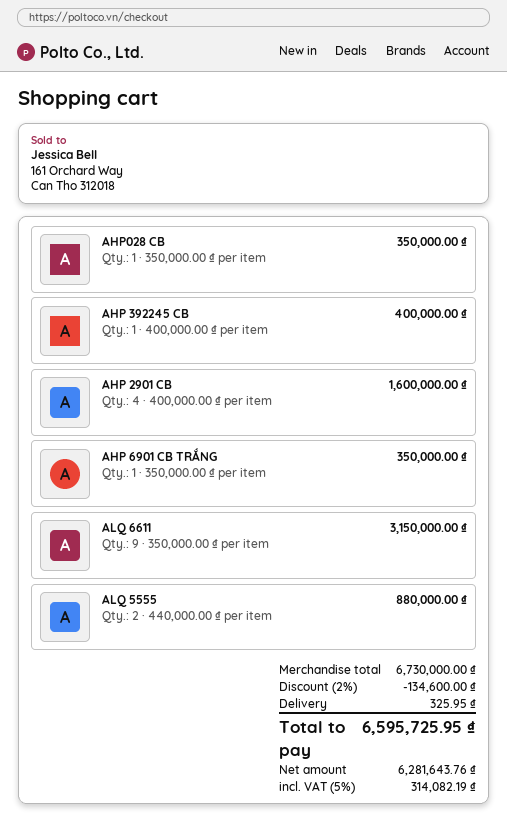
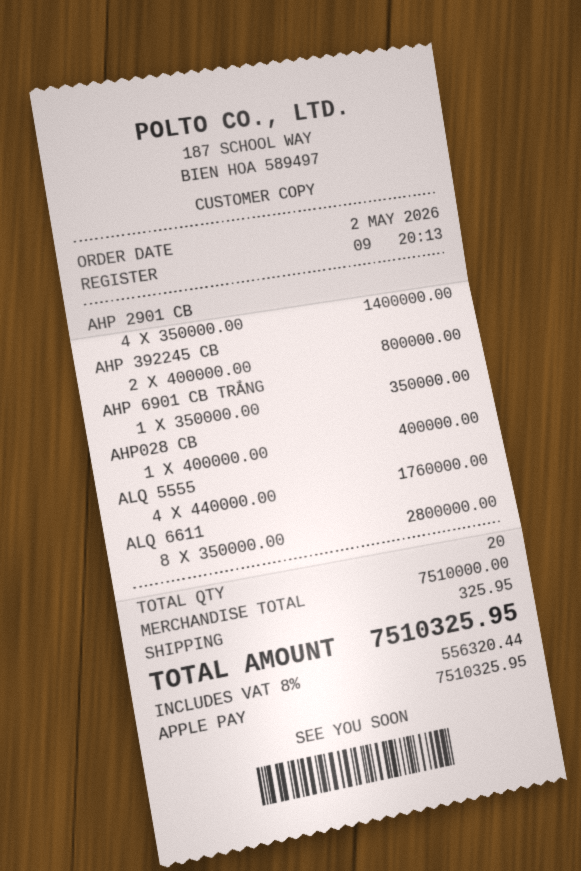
AHP028 CB: 1 x 350000.00 = 350000.00 -> 1 x 400000.00 = 400000.00
AHP 392245 CB: 1 x 400000.00 = 400000.00 -> 2 x 400000.00 = 800000.00
AHP 2901 CB: 4 x 400000.00 = 1600000.00 -> 4 x 350000.00 = 1400000.00
ALQ 6611: 9 x 350000.00 = 3150000.00 -> 8 x 350000.00 = 2800000.00
ALQ 5555: 2 x 440000.00 = 880000.00 -> 4 x 440000.00 = 1760000.00
subtotal: 6730000.00 -> 7510000.00
discount: 2% = 134600.00 -> none
tax: 5% = 314082.19 -> 8% = 556320.44
total: 6595725.95 -> 7510325.95

